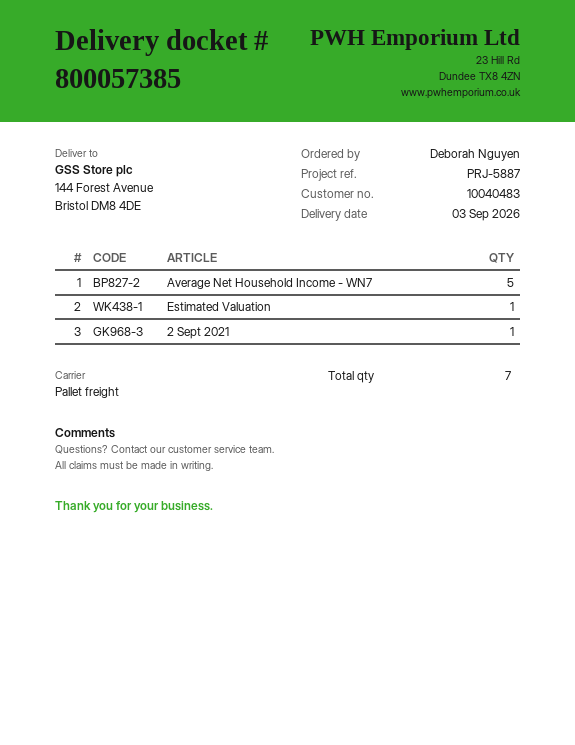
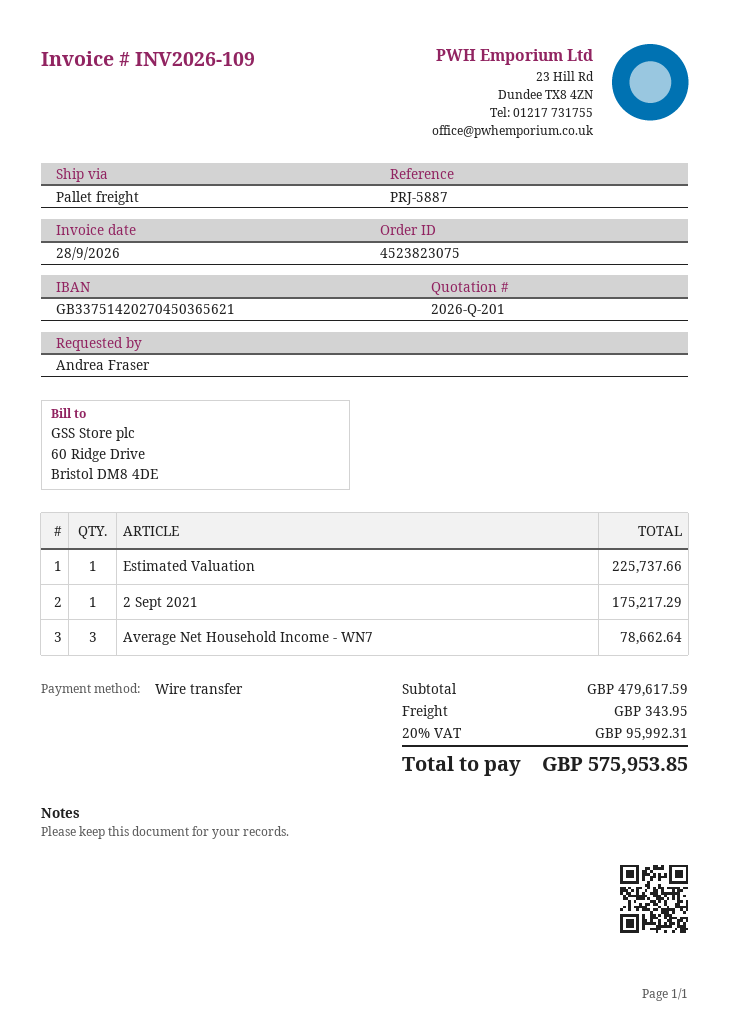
ordered by: Deborah Nguyen -> Andrea Fraser
Average Net Household Income - WN7: 5 -> 3

